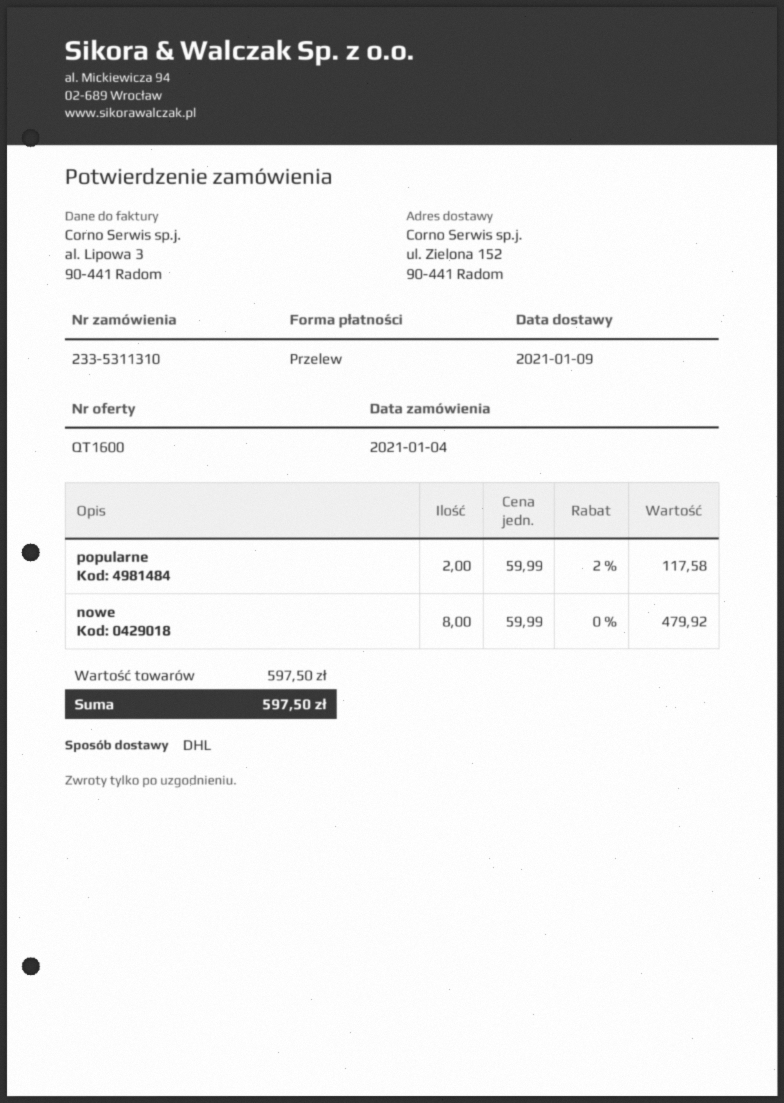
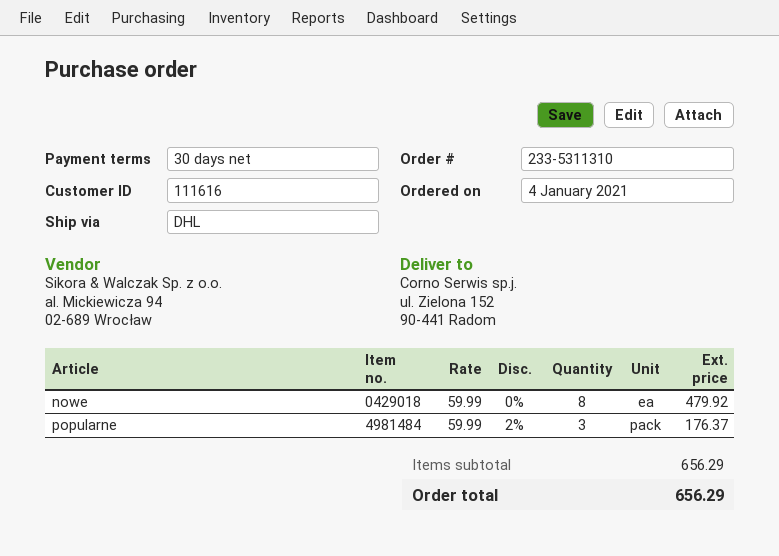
popularne: 2 x 59.99 - 2% = 117.58 -> 3 x 59.99 - 2% = 176.37
subtotal: 597.50 -> 656.29
total: 597.50 -> 656.29

